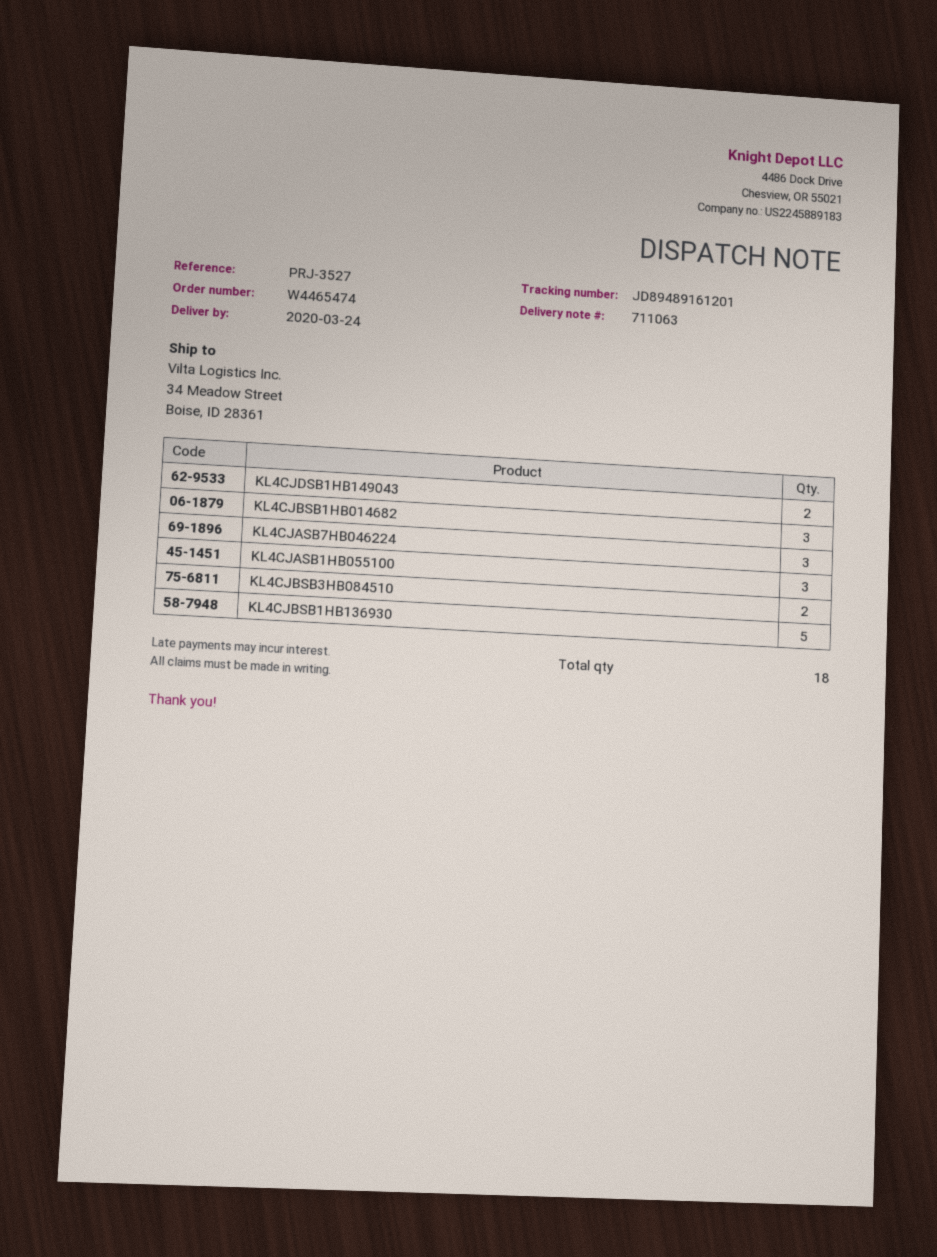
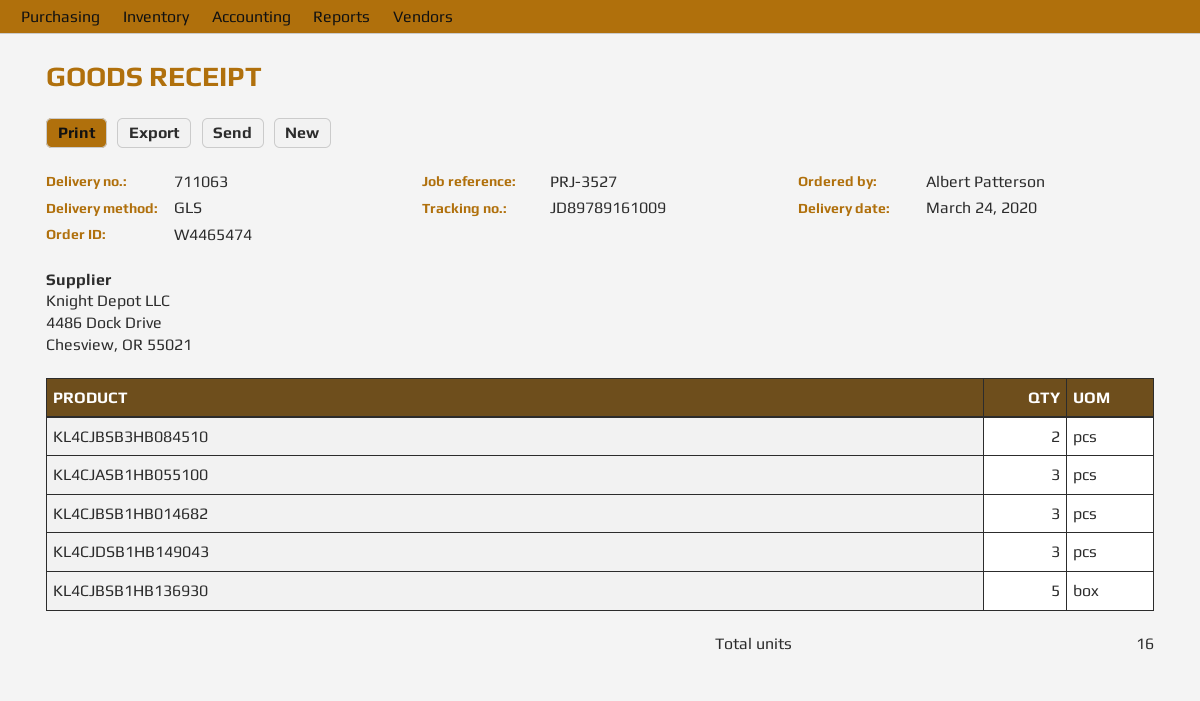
tracking number: JD89489161201 -> JD89789161009
KL4CJDSB1HB149043: 2 -> 3
KL4CJASB7HB046224: 3 -> none
total quantity: 18 -> 16

